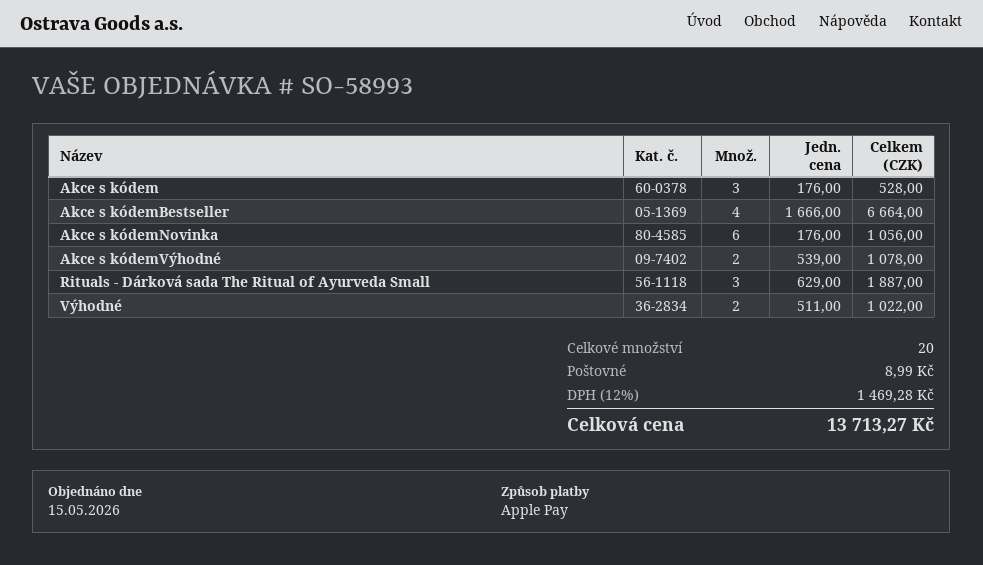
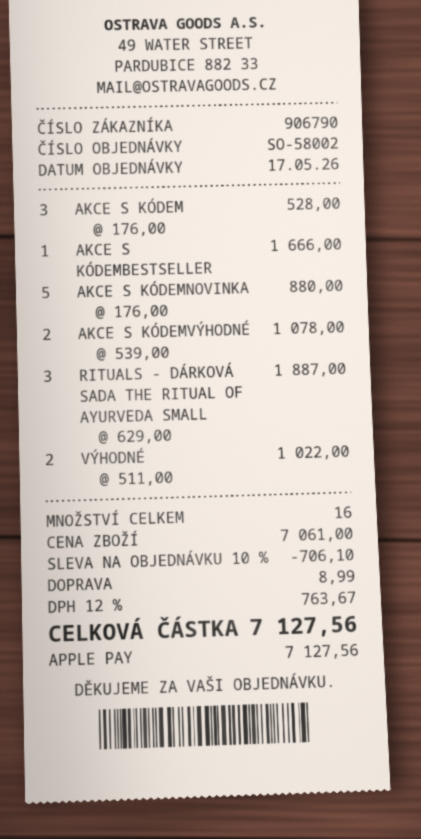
order number: SO-58993 -> SO-58002
order date: 2026-05-15 -> 2026-05-17
Akce s kódemBestseller: 4 x 1666.00 = 6664.00 -> 1 x 1666.00 = 1666.00
Akce s kódemNovinka: 6 x 176.00 = 1056.00 -> 5 x 176.00 = 880.00
total quantity: 20 -> 16
discount: none -> 10% = 706.10
tax: 12% = 1469.28 -> 12% = 763.67
total: 13713.27 -> 7127.56

